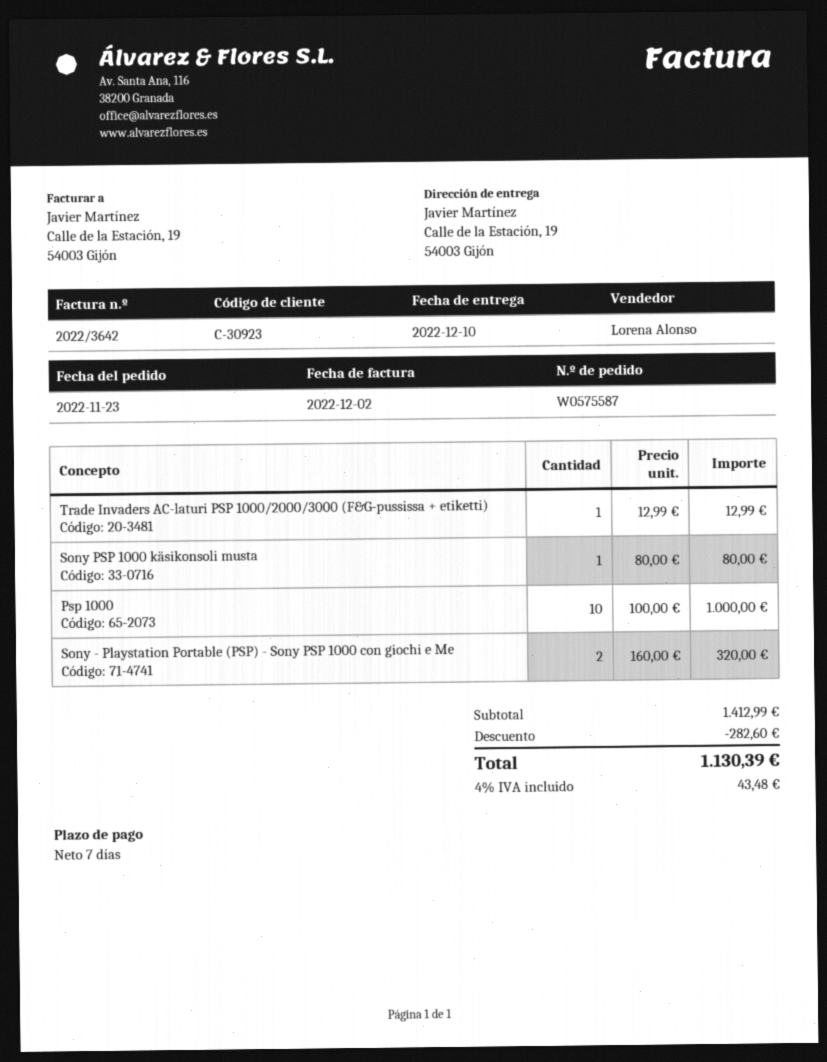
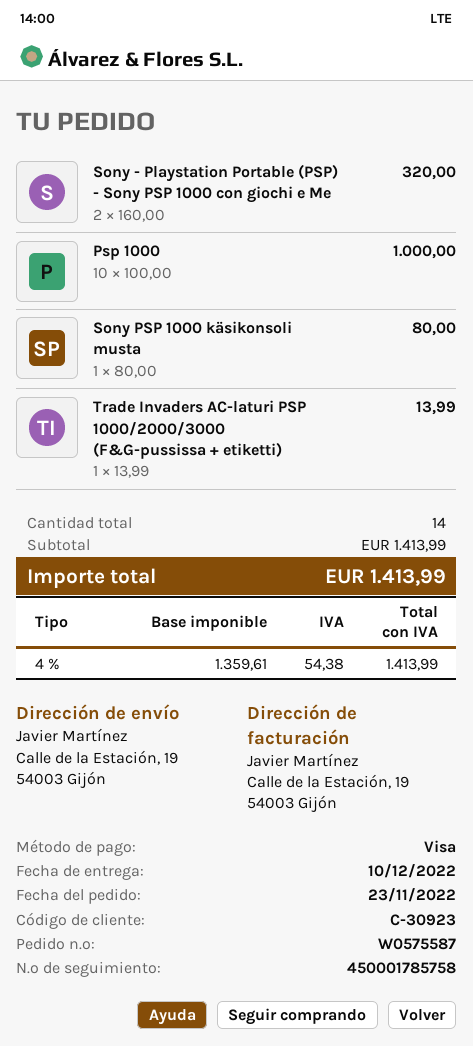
Trade Invaders AC-laturi PSP 1000/2000/3000 (F&G-pussissa + etiketti): 1 x 12.99 = 12.99 -> 1 x 13.99 = 13.99
subtotal: 1412.99 -> 1413.99
discount: 282.60 -> none
tax: 4% = 43.48 -> 4% = 54.38
total: 1130.39 -> 1413.99

